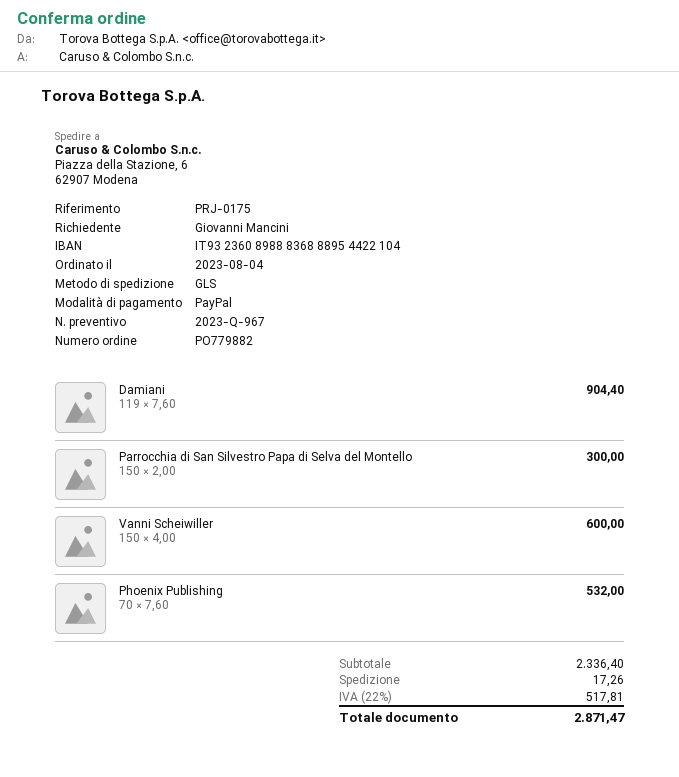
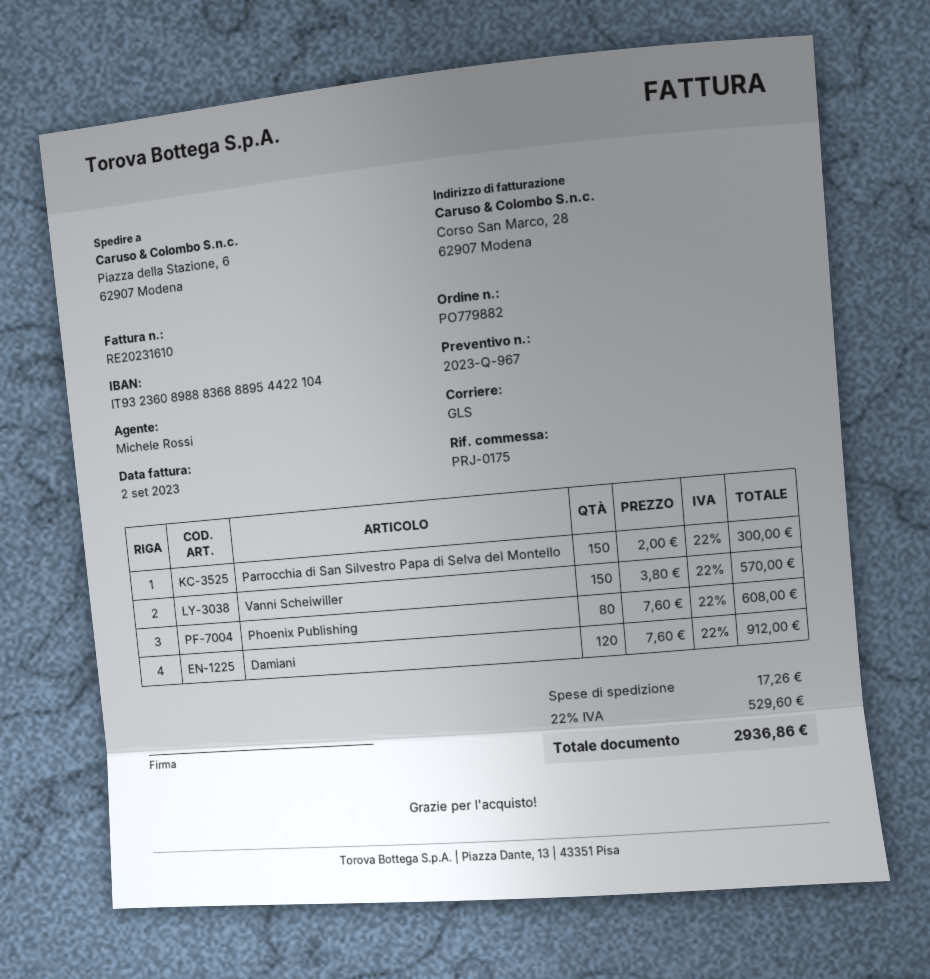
Damiani: 119 x 7.60 = 904.40 -> 120 x 7.60 = 912.00
Vanni Scheiwiller: 150 x 4.00 = 600.00 -> 150 x 3.80 = 570.00
Phoenix Publishing: 70 x 7.60 = 532.00 -> 80 x 7.60 = 608.00
tax: 22% = 517.81 -> 22% = 529.60
total: 2871.47 -> 2936.86

